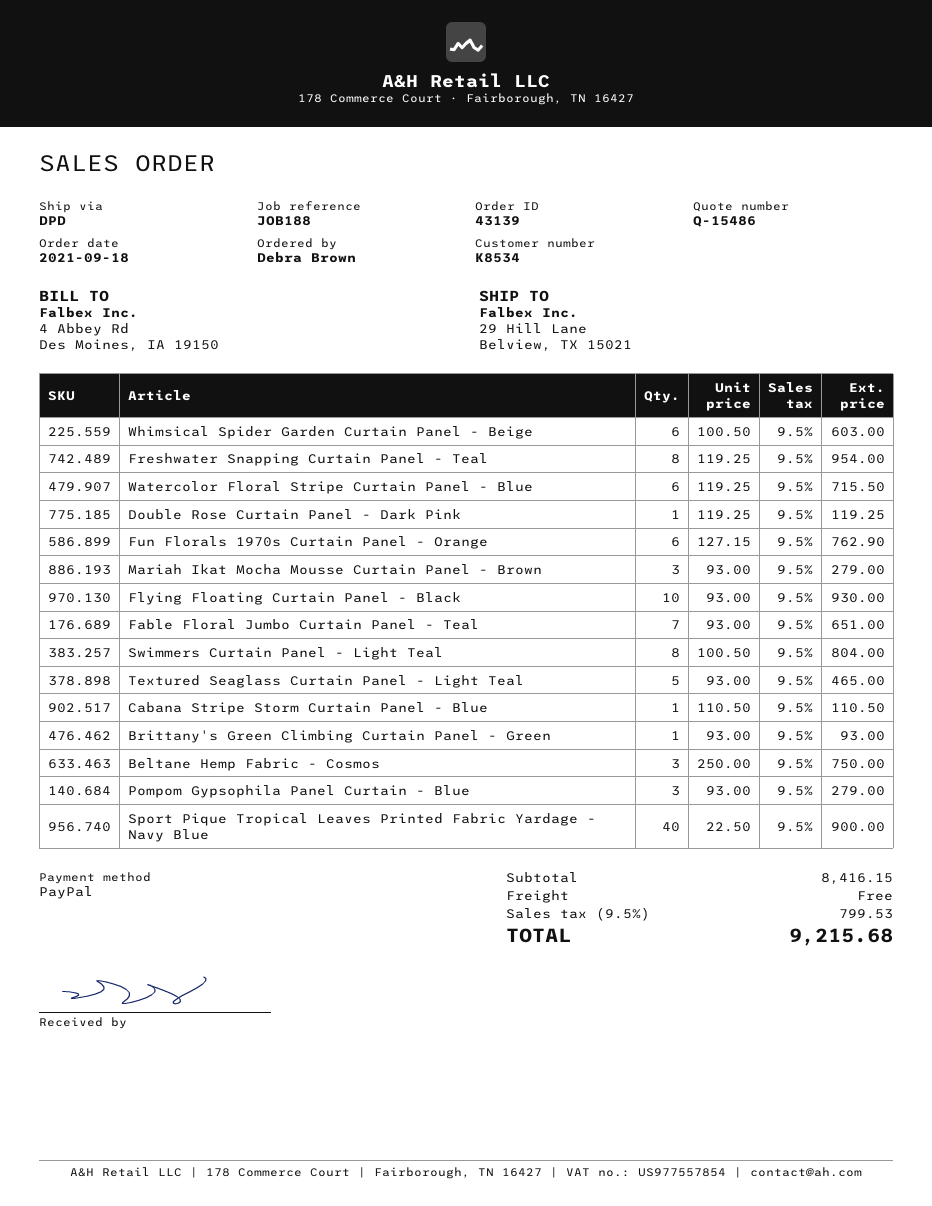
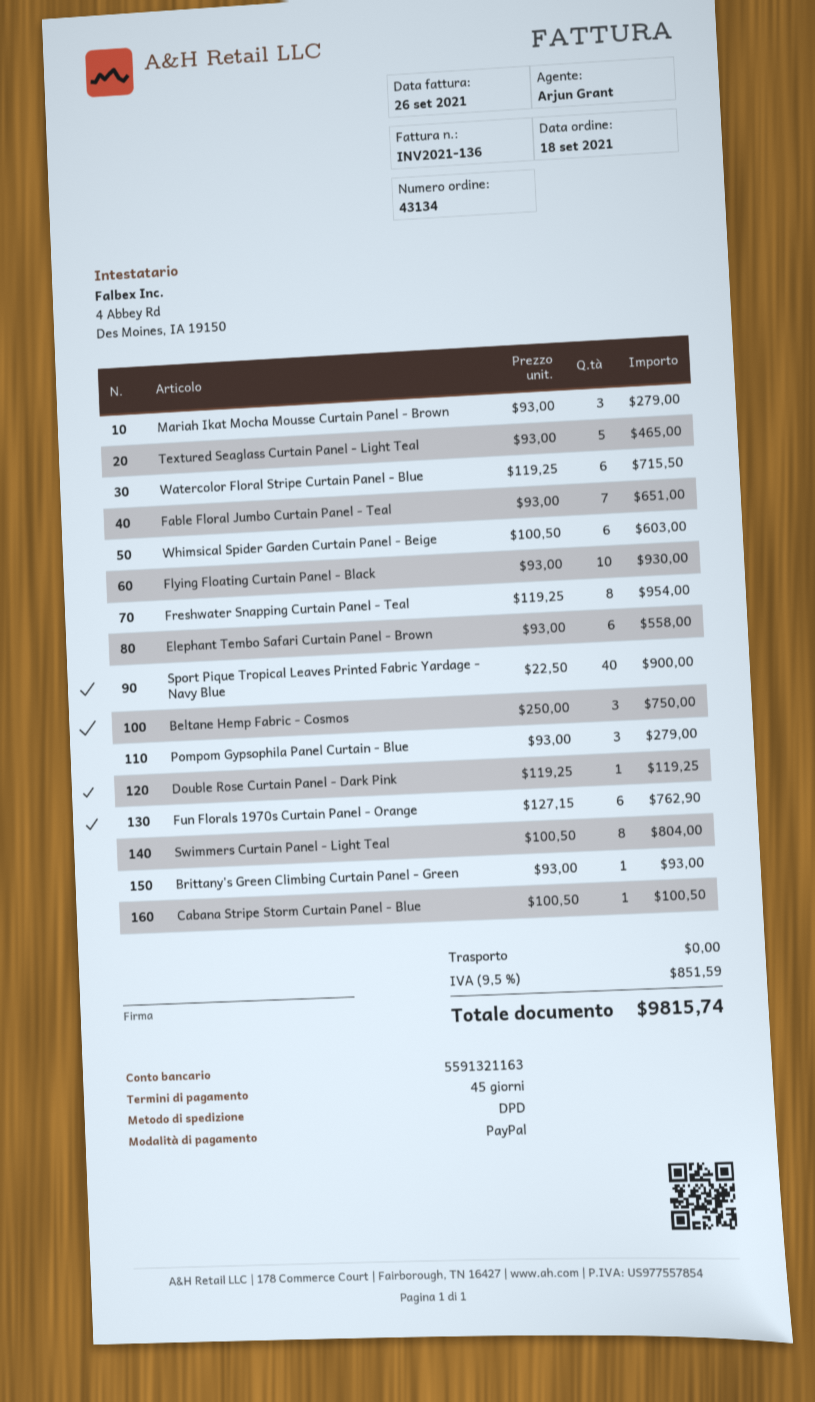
order number: 43139 -> 43134
Cabana Stripe Storm Curtain Panel - Blue: 1 x 110.50 = 110.50 -> 1 x 100.50 = 100.50
Elephant Tembo Safari Curtain Panel - Brown: none -> 6 x 93.00 = 558.00
tax: 9.5% = 799.53 -> 9.5% = 851.59
total: 9215.68 -> 9815.74

